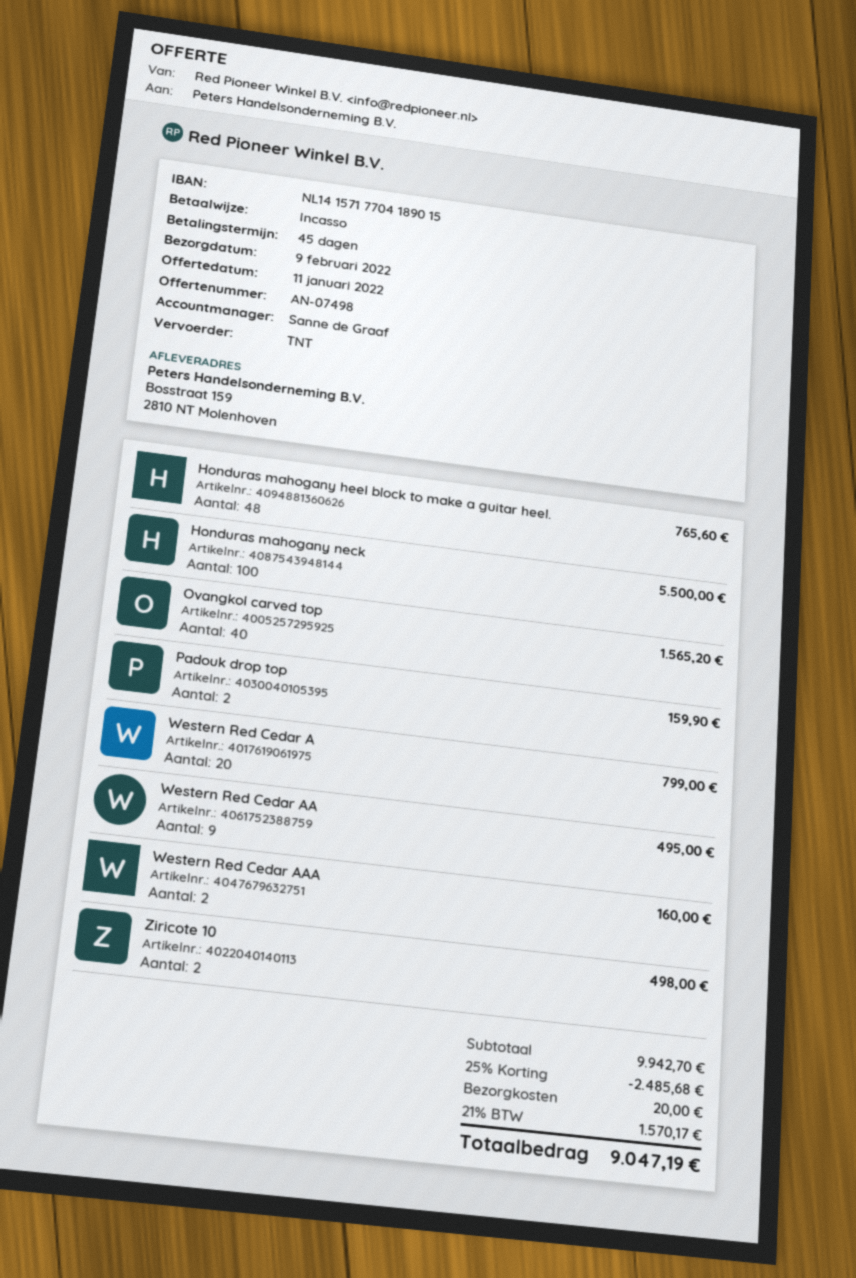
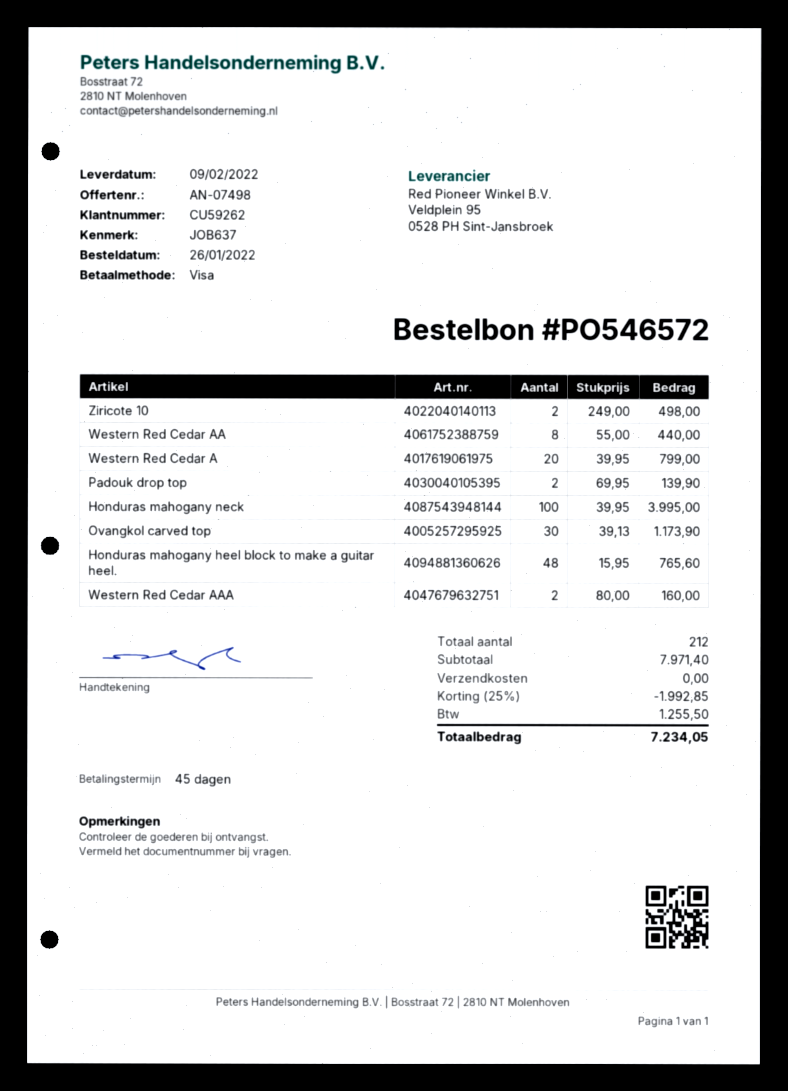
payment method: direct debit -> Visa
Honduras mahogany neck: 100 for 5500.00 -> 100 for 3995.00
Ovangkol carved top: 40 for 1565.20 -> 30 for 1173.90
Padouk drop top: 2 for 159.90 -> 2 for 139.90
Western Red Cedar AA: 9 for 495.00 -> 8 for 440.00
subtotal: 9942.70 -> 7971.40
discount: 25% = 2485.68 -> 25% = 1992.85
shipping: 20.00 -> 0.00
tax: 1570.17 -> 1255.50
total: 9047.19 -> 7234.05

